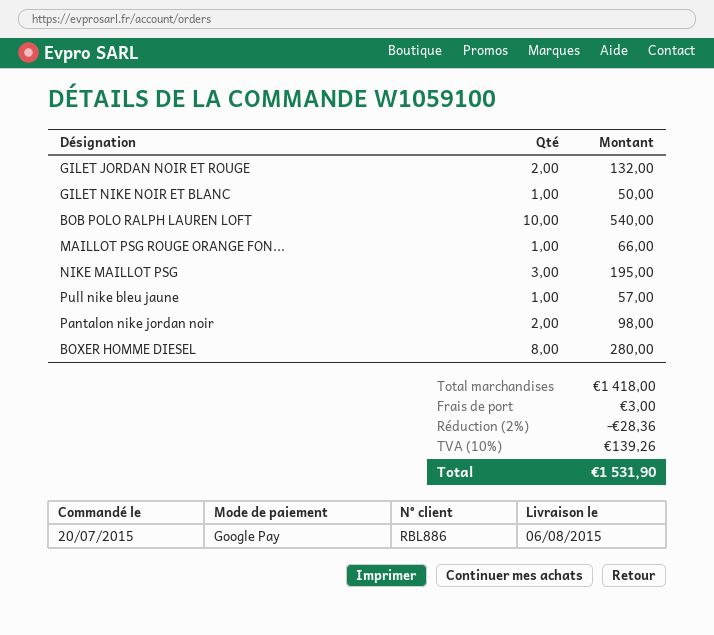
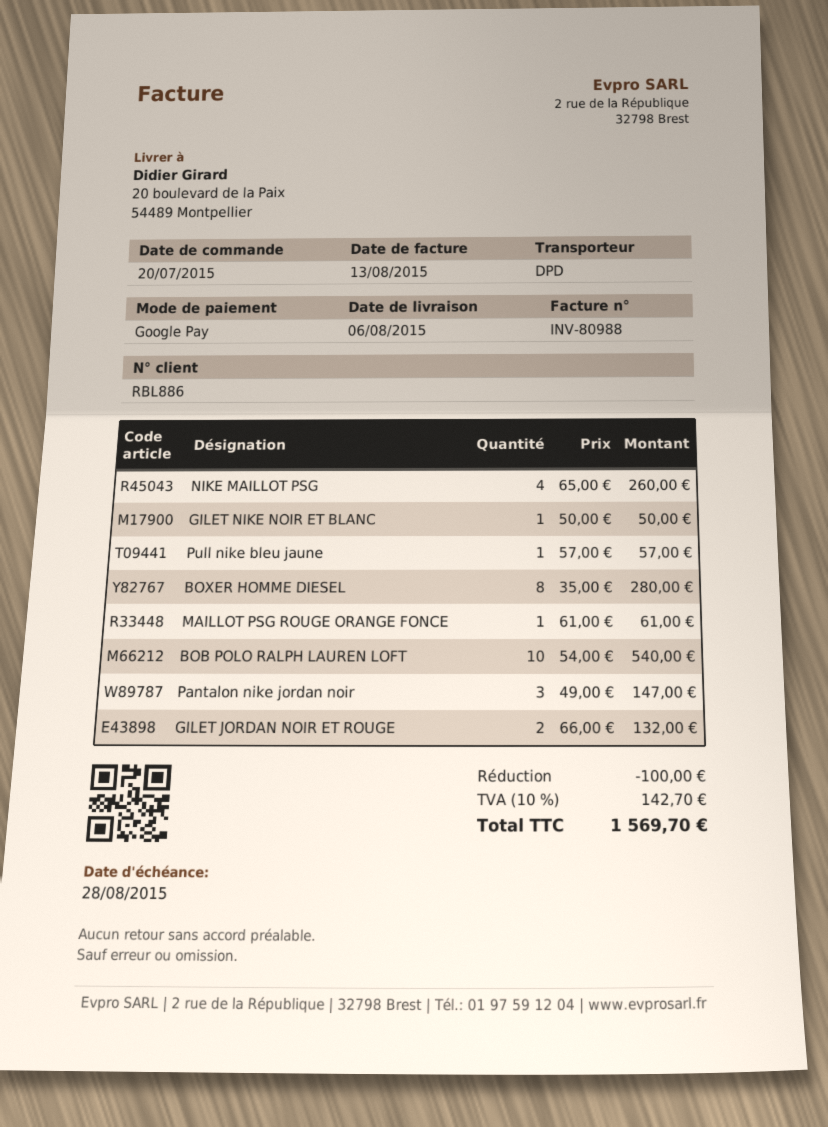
MAILLOT PSG ROUGE ORANGE FON...: 1 for 66.00 -> 1 for 61.00
NIKE MAILLOT PSG: 3 for 195.00 -> 4 for 260.00
Pantalon nike jordan noir: 2 for 98.00 -> 3 for 147.00
discount: 28.36 -> 100.00
shipping: 3.00 -> none
tax: 10% = 139.26 -> 10% = 142.70
total: 1531.90 -> 1569.70

